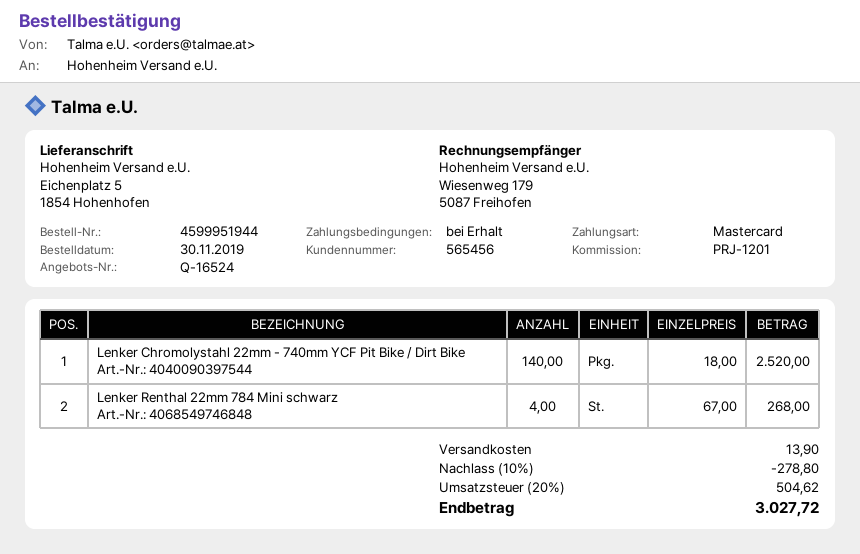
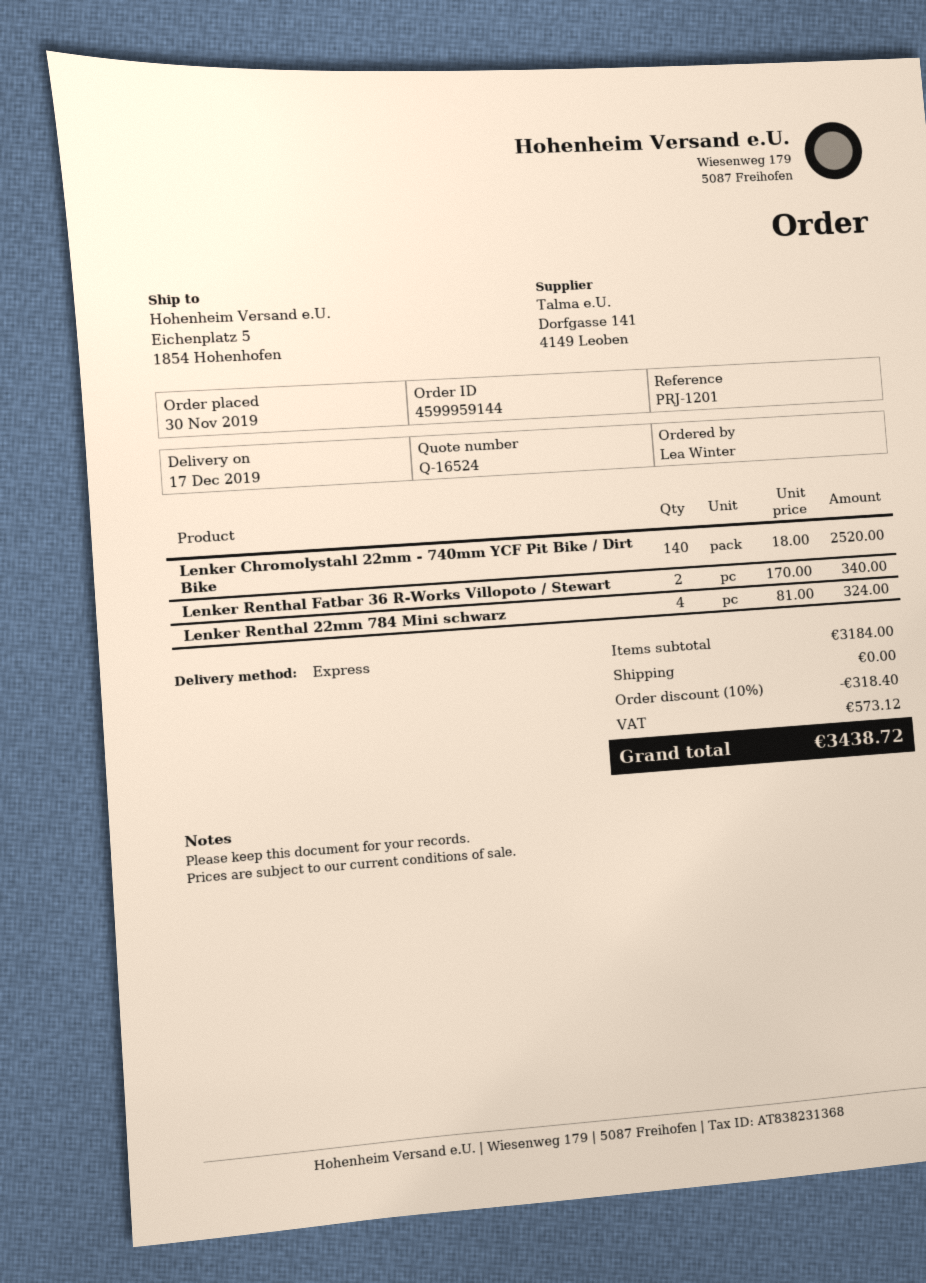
order number: 4599951944 -> 4599959144
Lenker Renthal 22mm 784 Mini schwarz: 4 x 67.00 = 268.00 -> 4 x 81.00 = 324.00
Lenker Renthal Fatbar 36 R-Works Villopoto / Stewart: none -> 2 x 170.00 = 340.00
discount: 10% = 278.80 -> 10% = 318.40
shipping: 13.90 -> 0.00
tax: 504.62 -> 573.12
total: 3027.72 -> 3438.72

